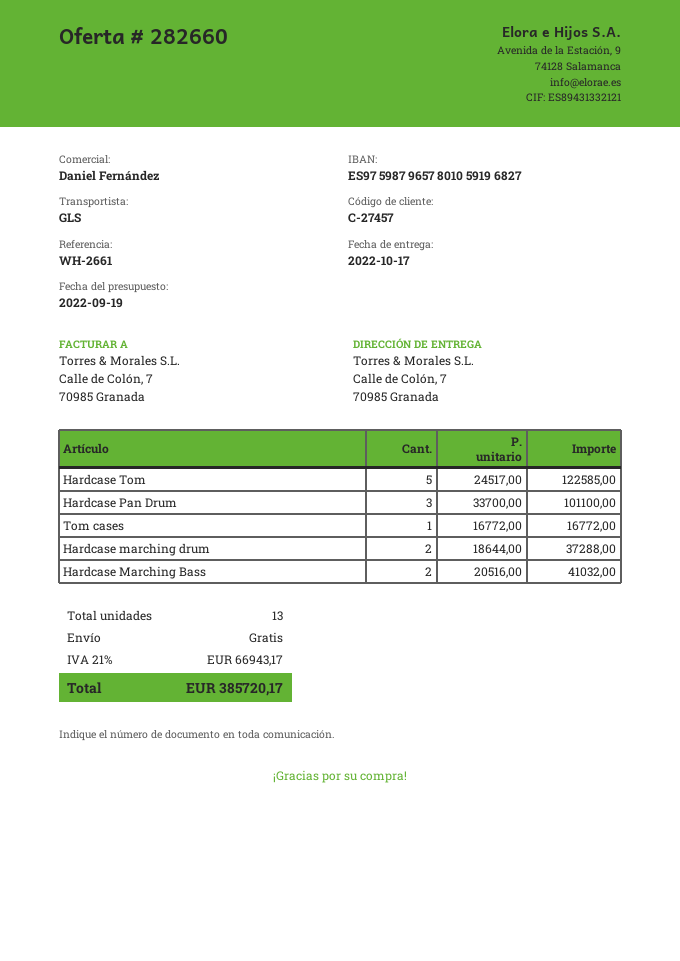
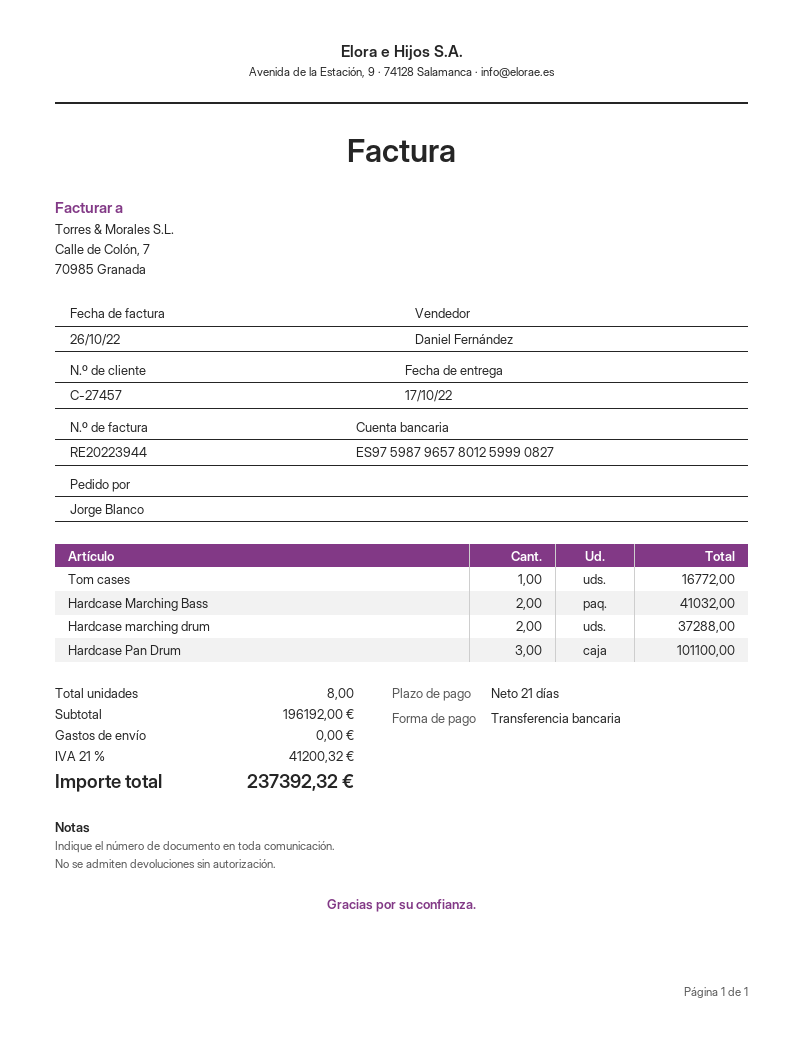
bank account: ES9759879657801059196827 -> ES9759879657801259990827
Hardcase Tom: 5 for 122585.00 -> none
total quantity: 13 -> 8
tax: 21% = 66943.17 -> 21% = 41200.32
total: 385720.17 -> 237392.32

